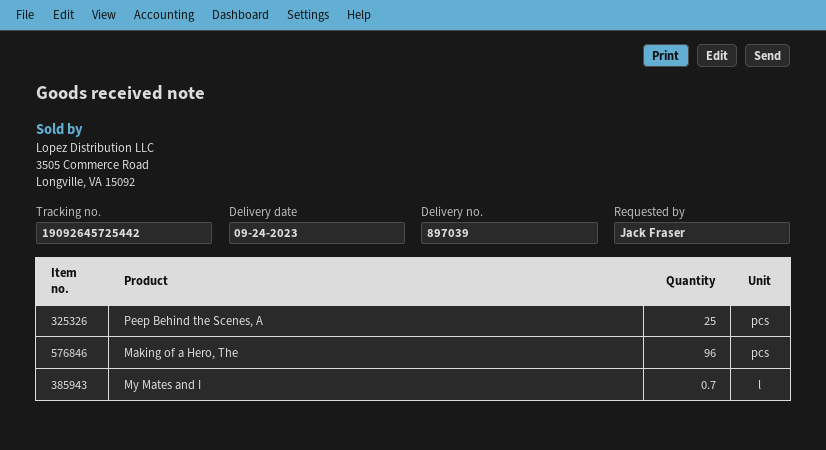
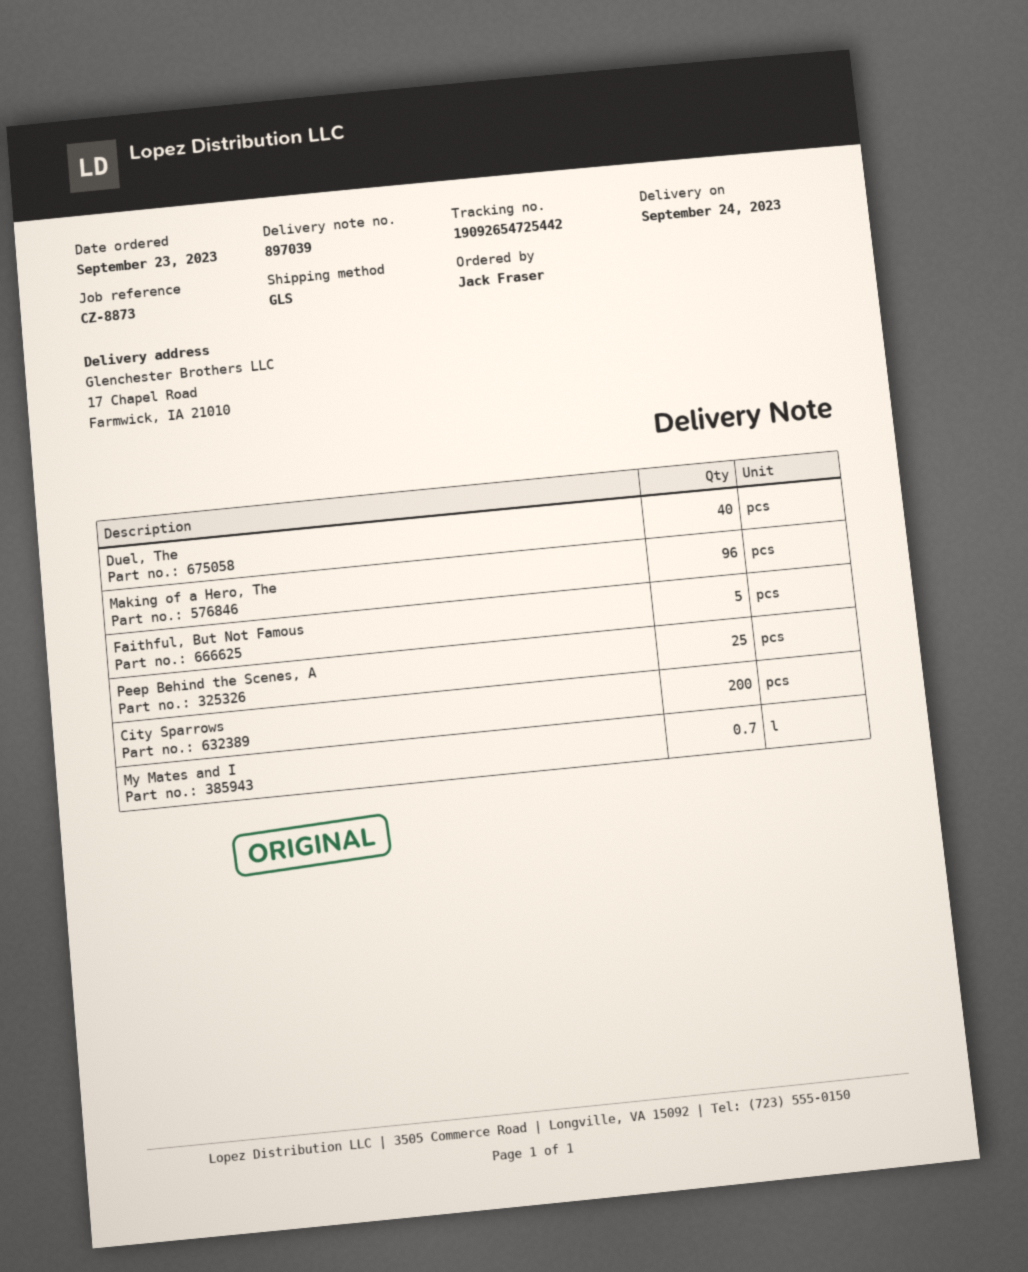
tracking number: 19092645725442 -> 19092654725442
Duel, The: none -> 40
Faithful, But Not Famous: none -> 5
City Sparrows: none -> 200

